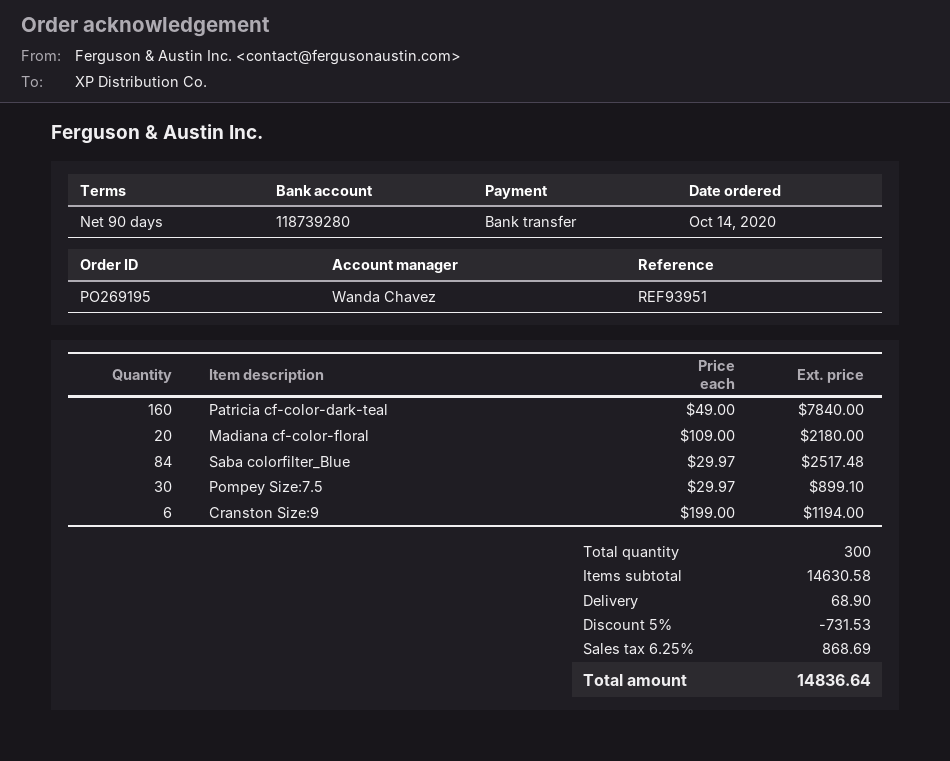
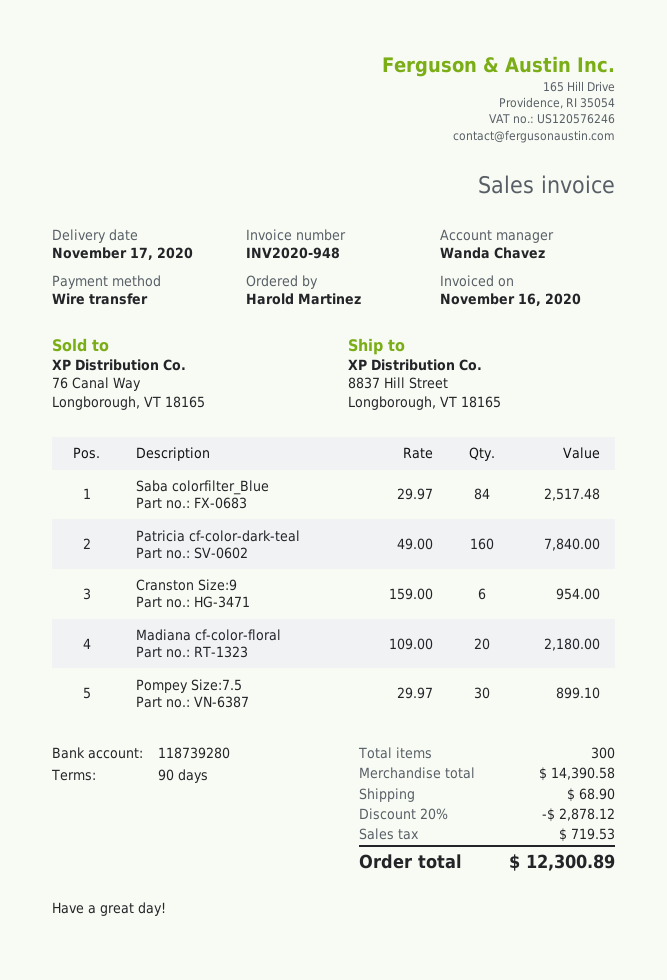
Cranston Size:9: 6 x 199.00 = 1194.00 -> 6 x 159.00 = 954.00
subtotal: 14630.58 -> 14390.58
discount: 5% = 731.53 -> 20% = 2878.12
tax: 868.69 -> 719.53
total: 14836.64 -> 12300.89

